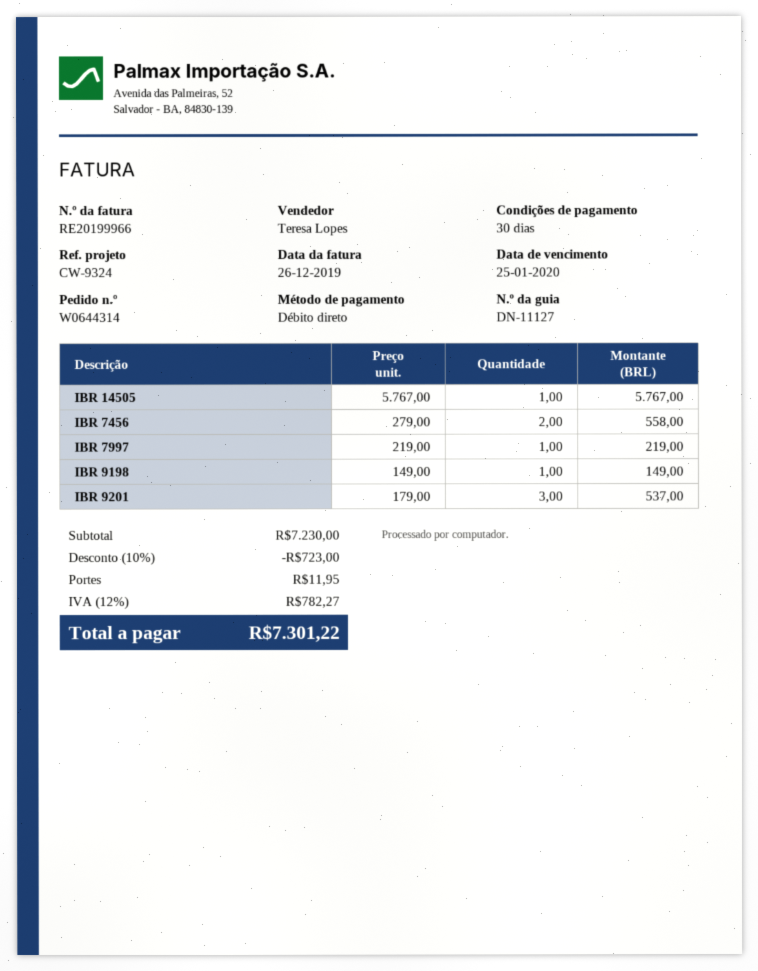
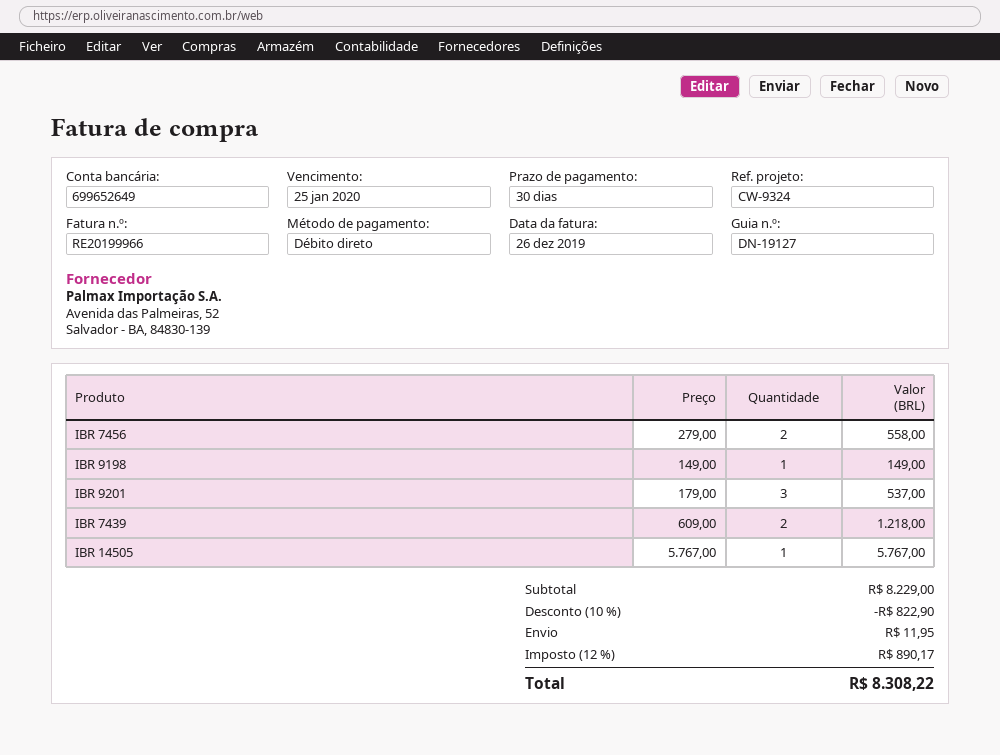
delivery note number: DN-11127 -> DN-19127
IBR 7997: 1 x 219.00 = 219.00 -> none
IBR 7439: none -> 2 x 609.00 = 1218.00
subtotal: 7230.00 -> 8229.00
discount: 10% = 723.00 -> 10% = 822.90
tax: 12% = 782.27 -> 12% = 890.17
total: 7301.22 -> 8308.22

